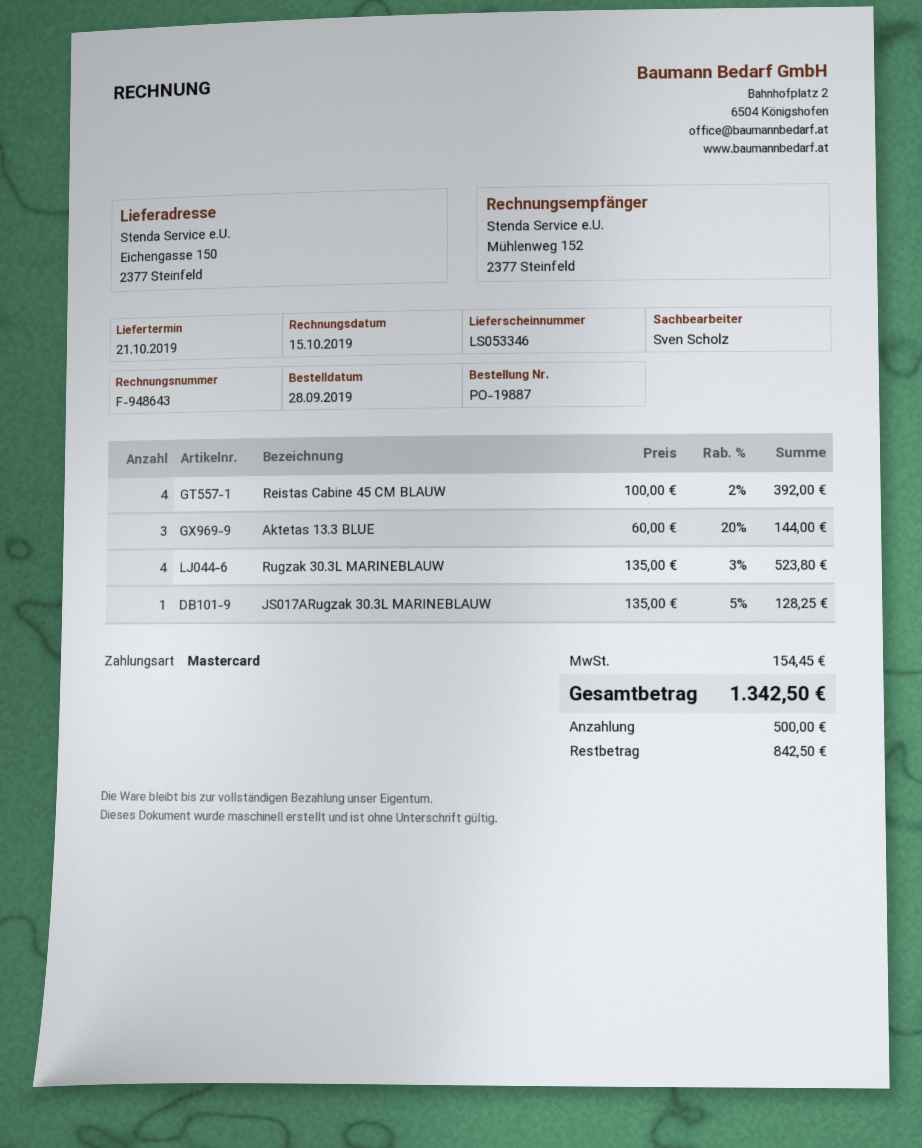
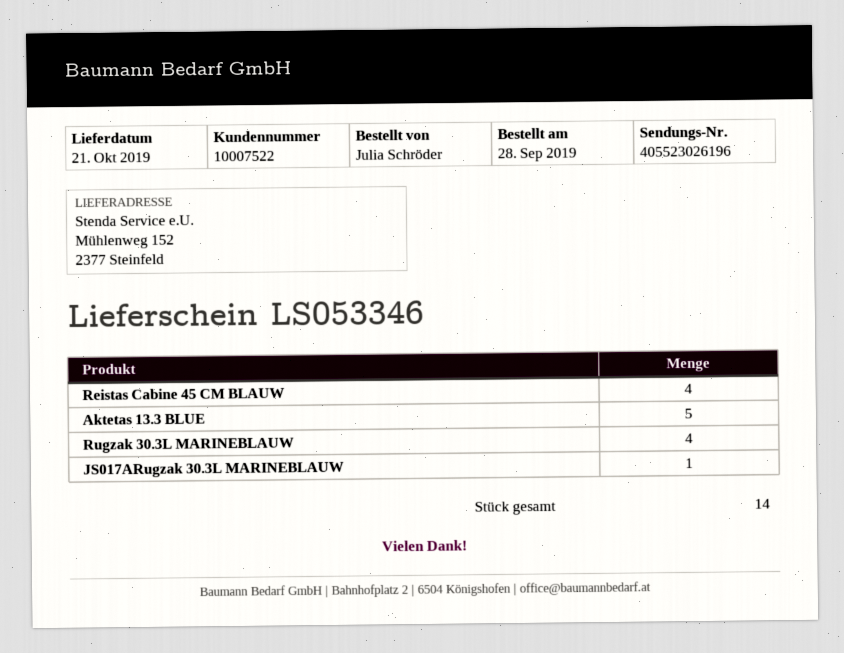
ship to: Eichengasse 150, 2377 Steinfeld -> Mühlenweg 152, 2377 Steinfeld
Aktetas 13.3 BLUE: 3 -> 5

